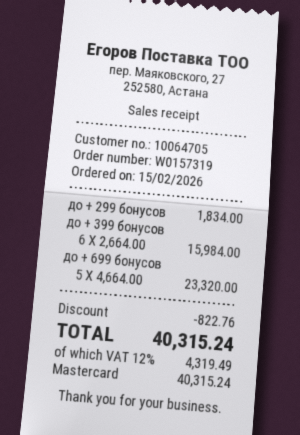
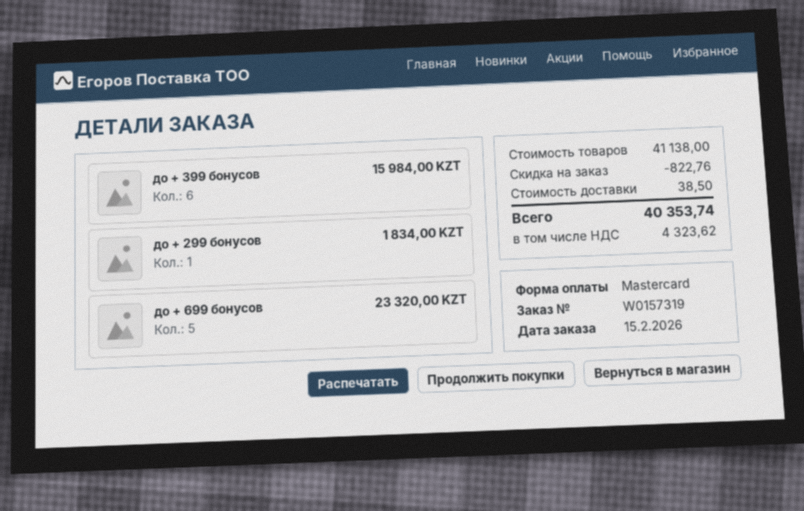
shipping: none -> 38.50
tax: 4319.49 -> 4323.62
total: 40315.24 -> 40353.74

